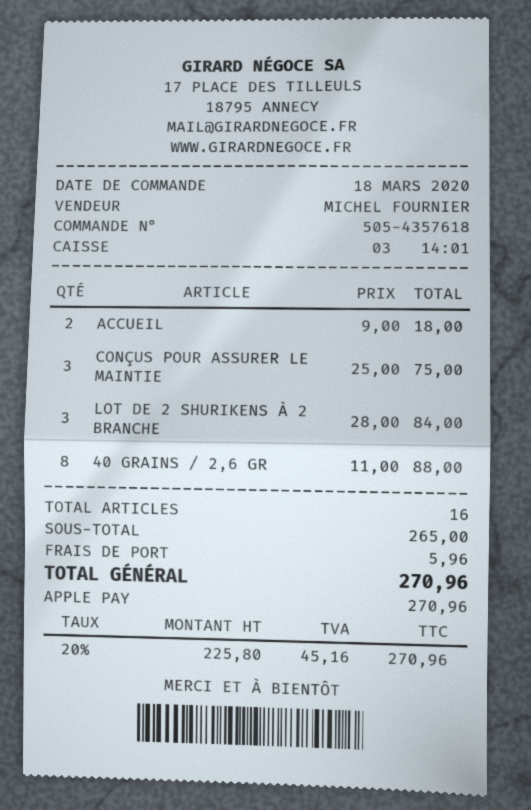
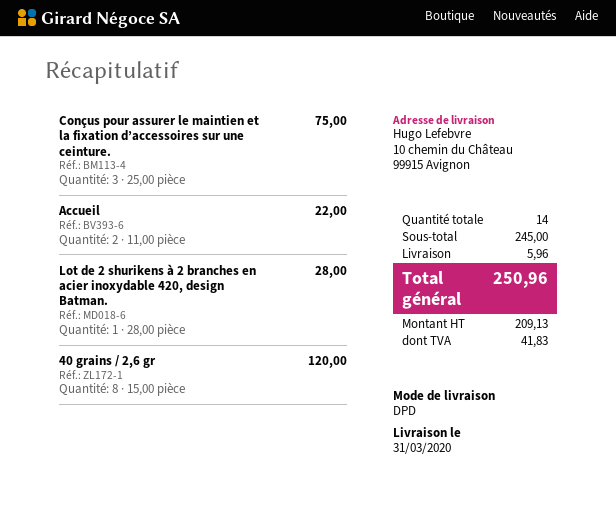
ACCUEIL: 2 x 9.00 = 18.00 -> 2 x 11.00 = 22.00
LOT DE 2 SHURIKENS À 2 BRANCHE: 3 x 28.00 = 84.00 -> 1 x 28.00 = 28.00
40 GRAINS / 2,6 GR: 8 x 11.00 = 88.00 -> 8 x 15.00 = 120.00
total quantity: 16 -> 14
subtotal: 265.00 -> 245.00
net: 225.80 -> 209.13
tax: 45.16 -> 41.83
total: 270.96 -> 250.96

